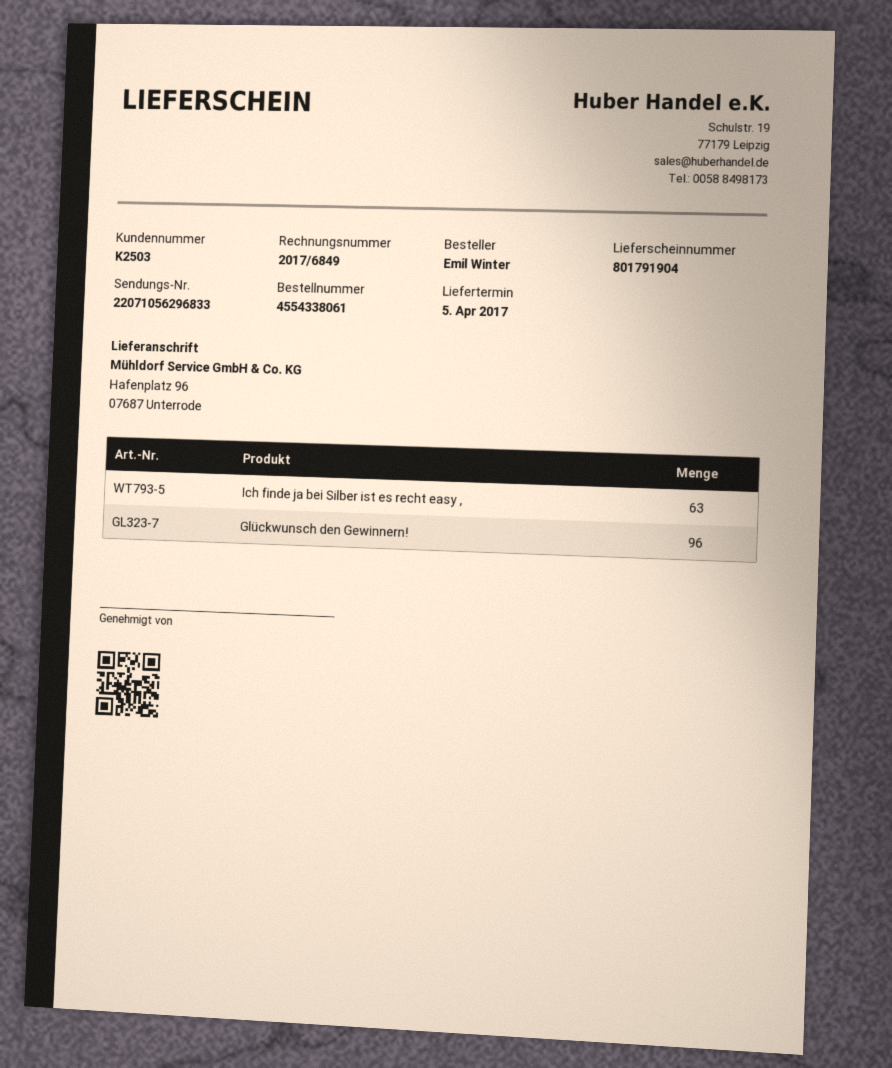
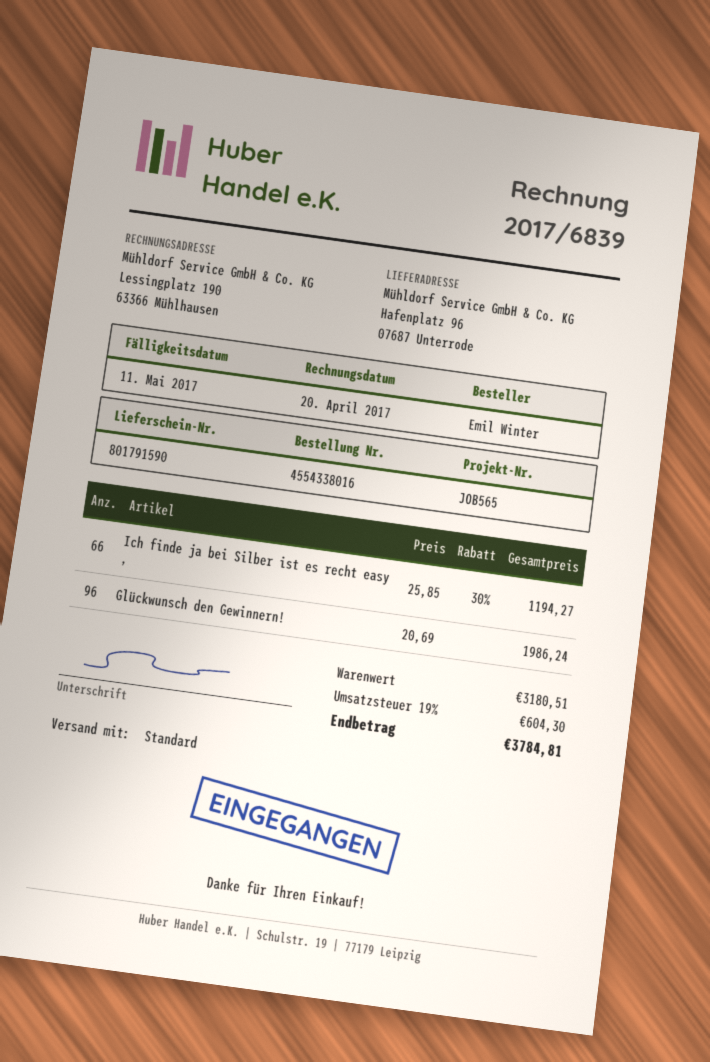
order number: 4554338061 -> 4554338016
delivery note number: 801791904 -> 801791590
invoice number: 2017/6849 -> 2017/6839
Ich finde ja bei Silber ist es recht easy ,: 63 -> 66

